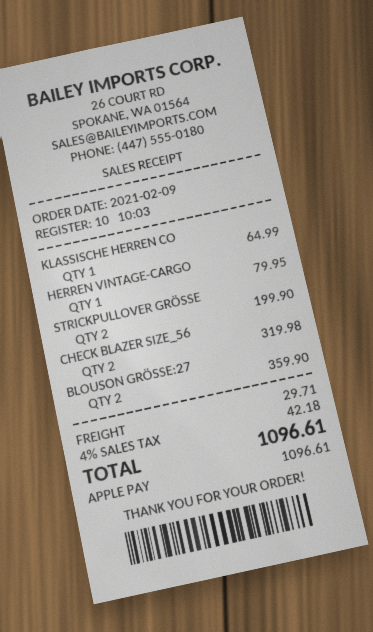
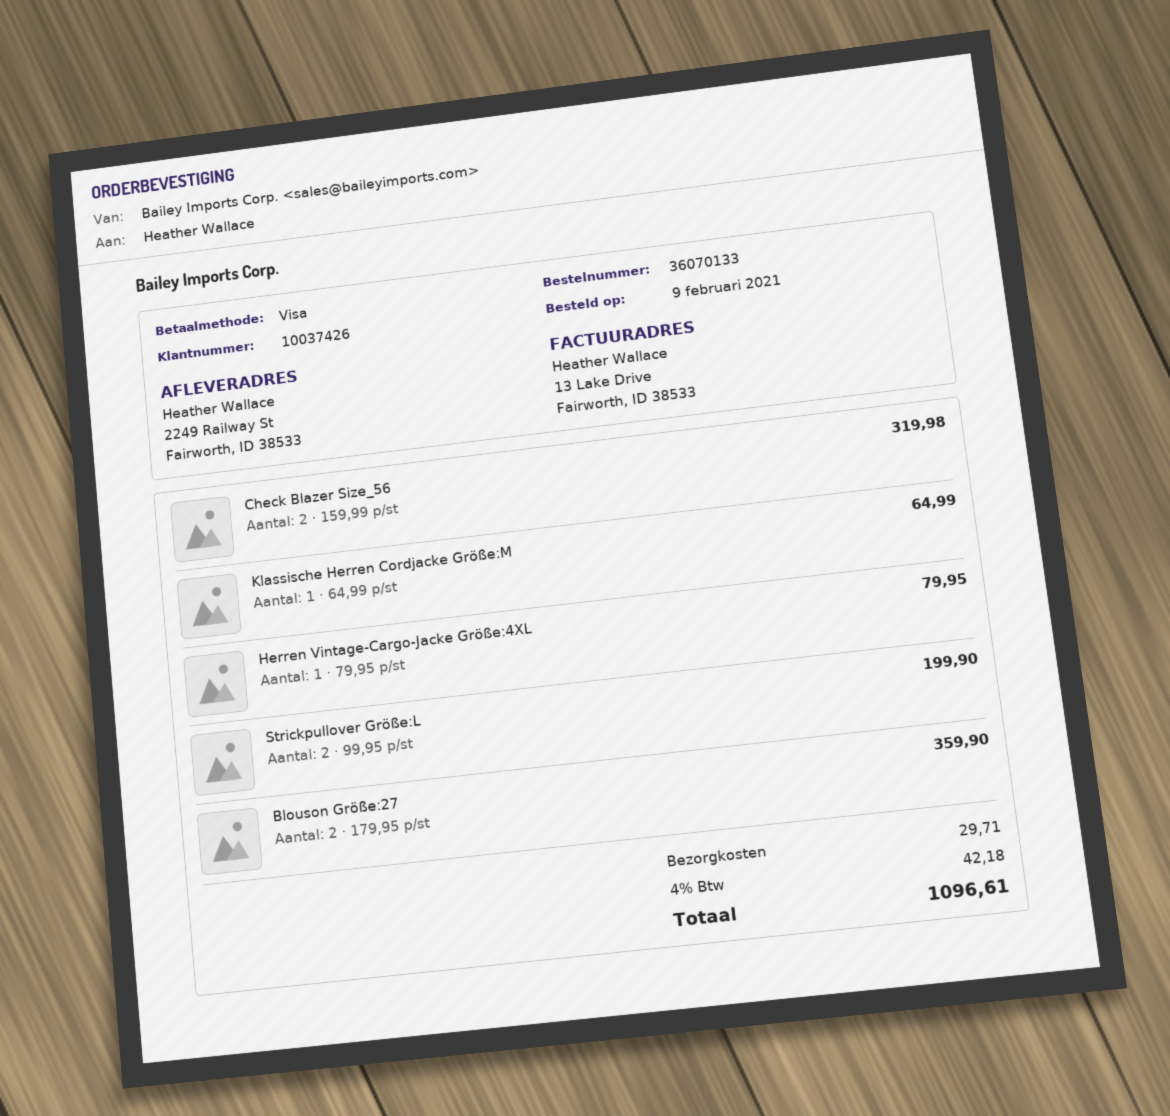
payment method: Apple Pay -> Visa

